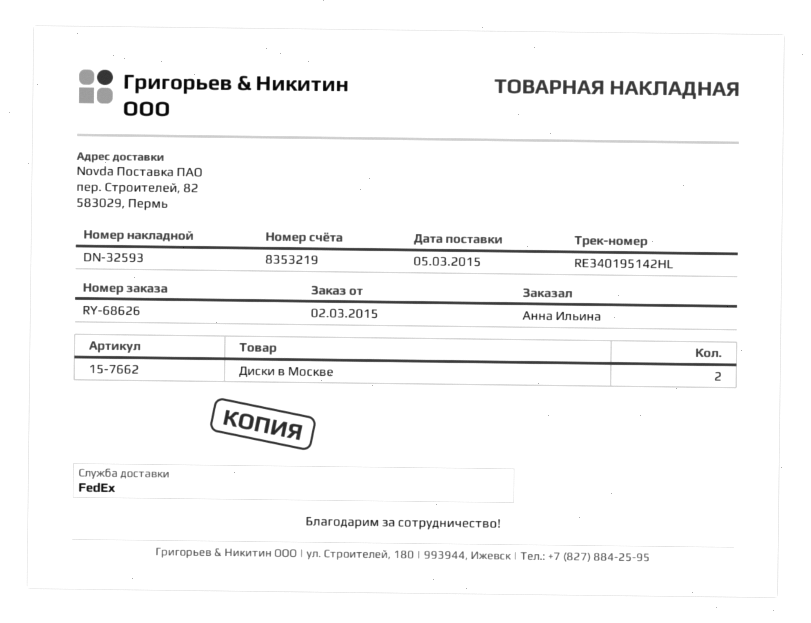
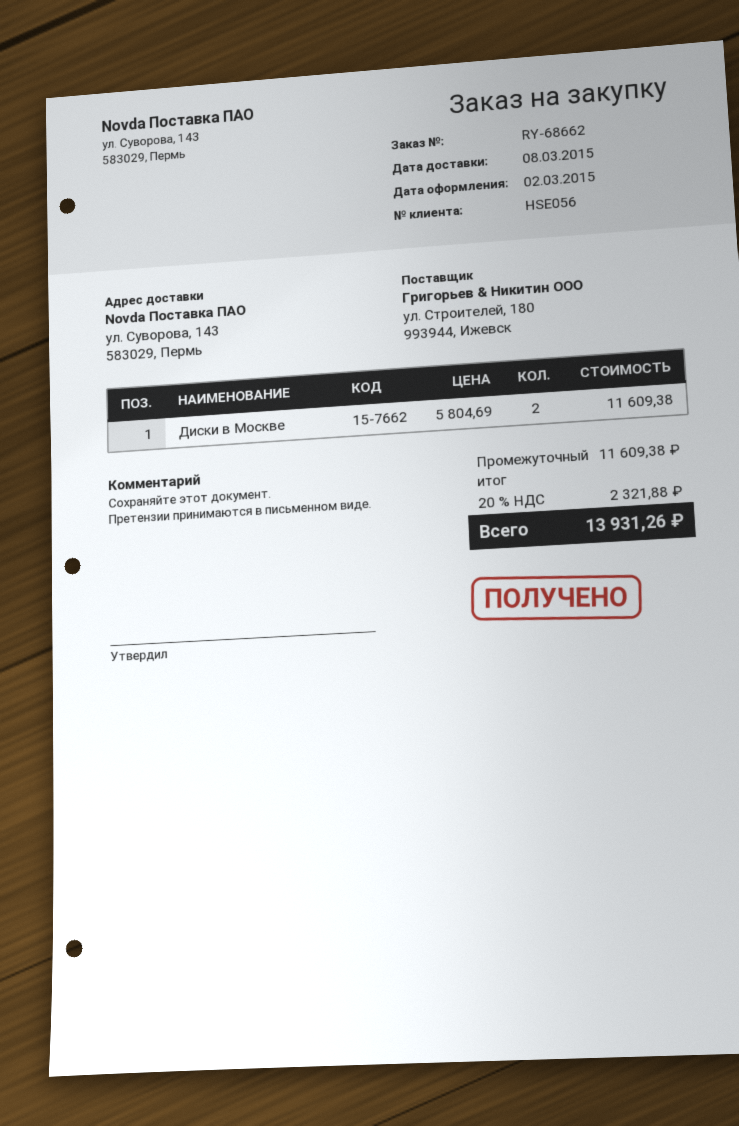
order number: RY-68626 -> RY-68662
delivery date: 2015-03-05 -> 2015-03-08
ship to: пер. Строителей, 82, 583029, Пермь -> ул. Суворова, 143, 583029, Пермь

